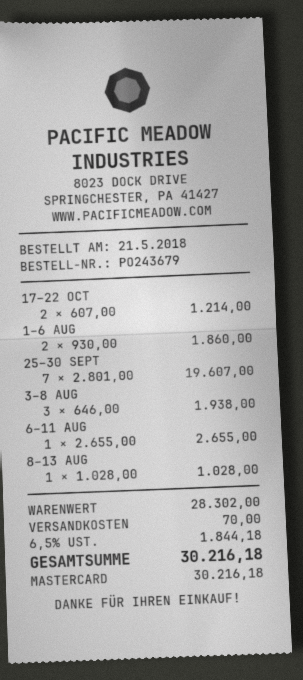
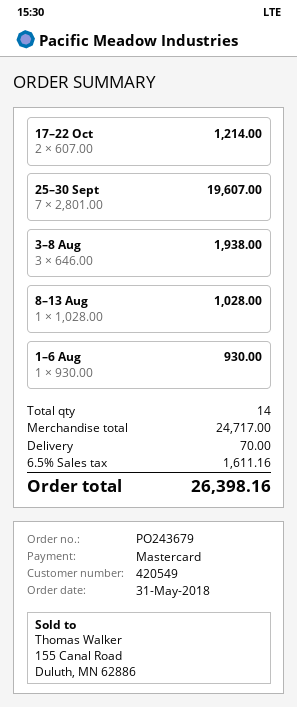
order date: 2018-05-21 -> 2018-05-31
1–6 AUG: 2 x 930.00 = 1860.00 -> 1 x 930.00 = 930.00
6–11 AUG: 1 x 2655.00 = 2655.00 -> none
subtotal: 28302.00 -> 24717.00
tax: 6.5% = 1844.18 -> 6.5% = 1611.16
total: 30216.18 -> 26398.16

